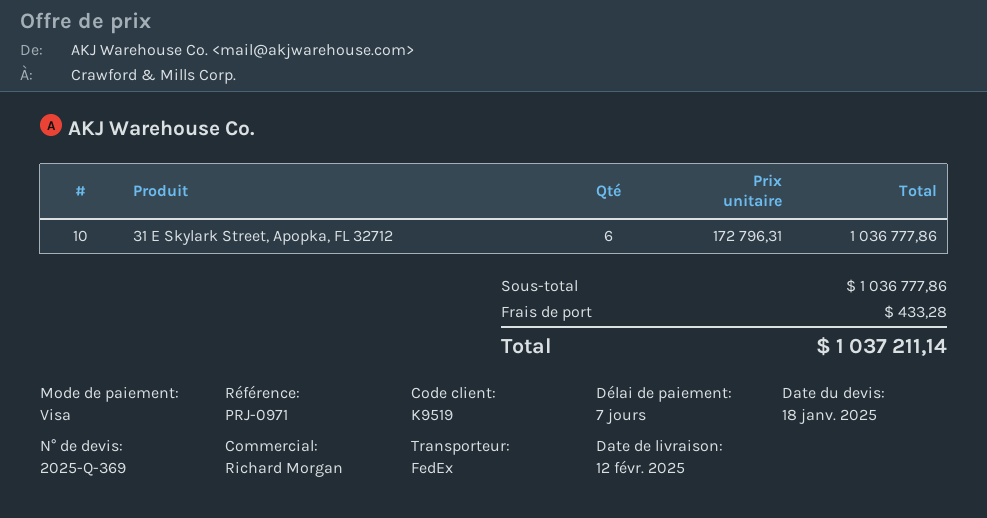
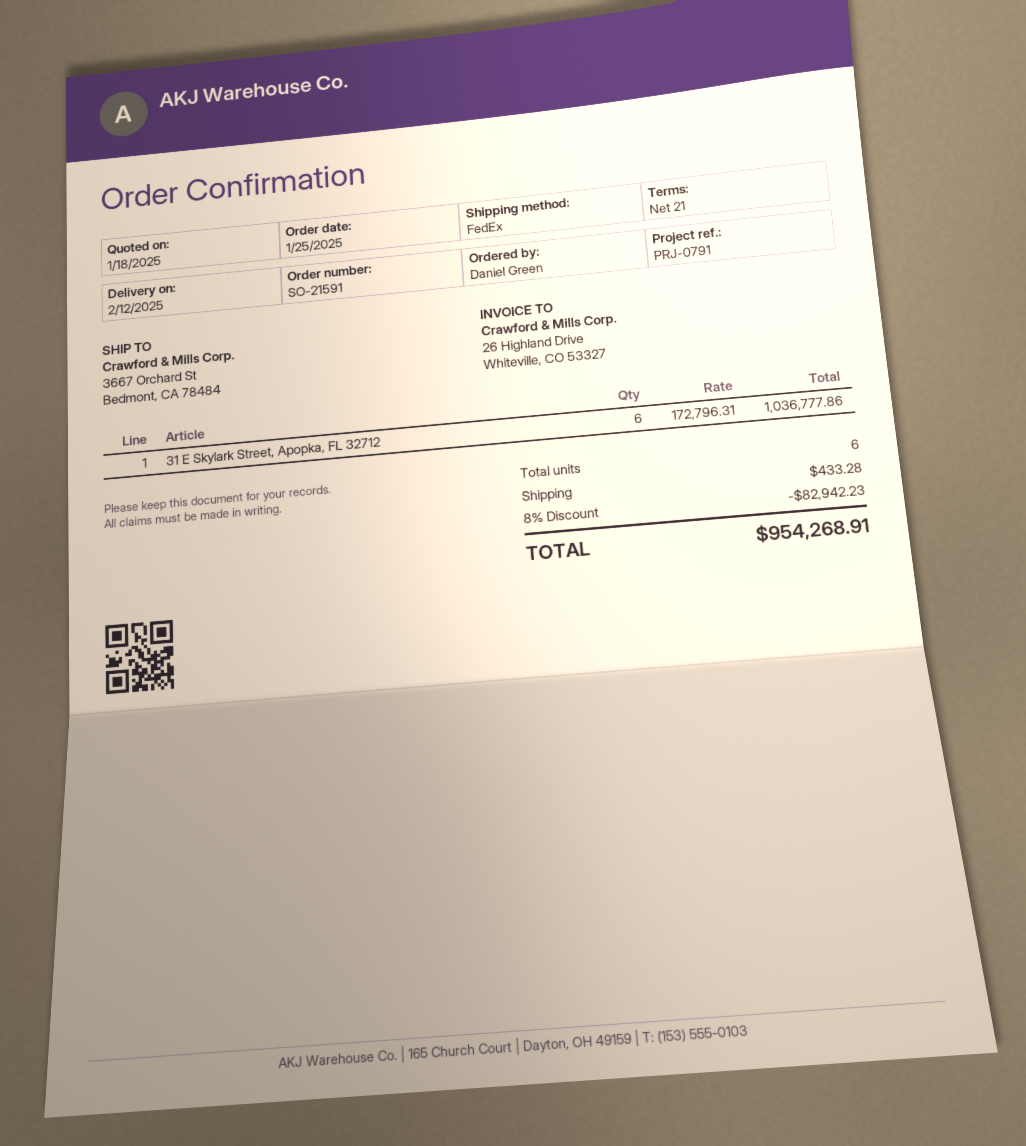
payment terms: 7 days -> 21 days
reference: PRJ-0971 -> PRJ-0791
discount: none -> 8% = 82942.23
total: 1037211.14 -> 954268.91

